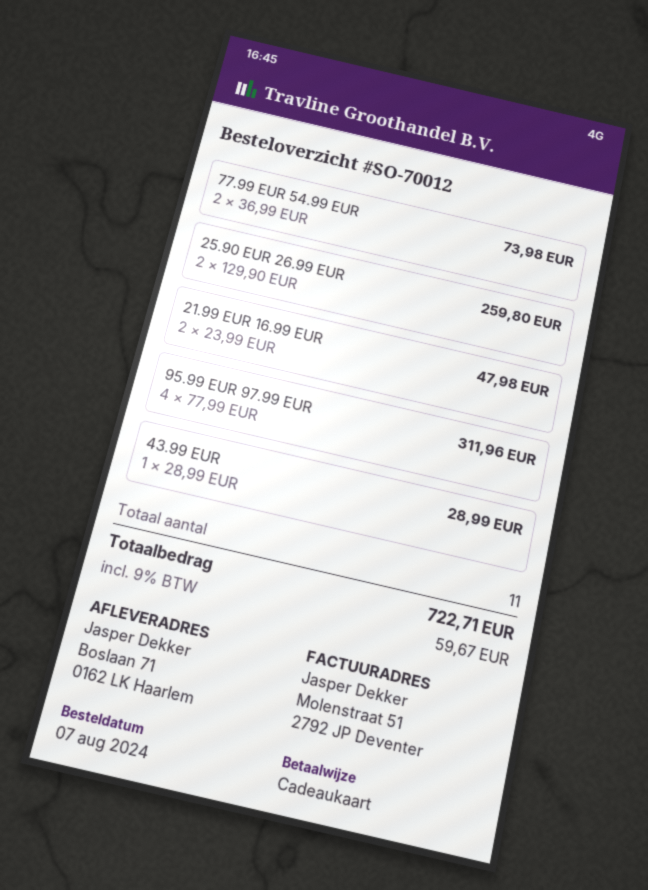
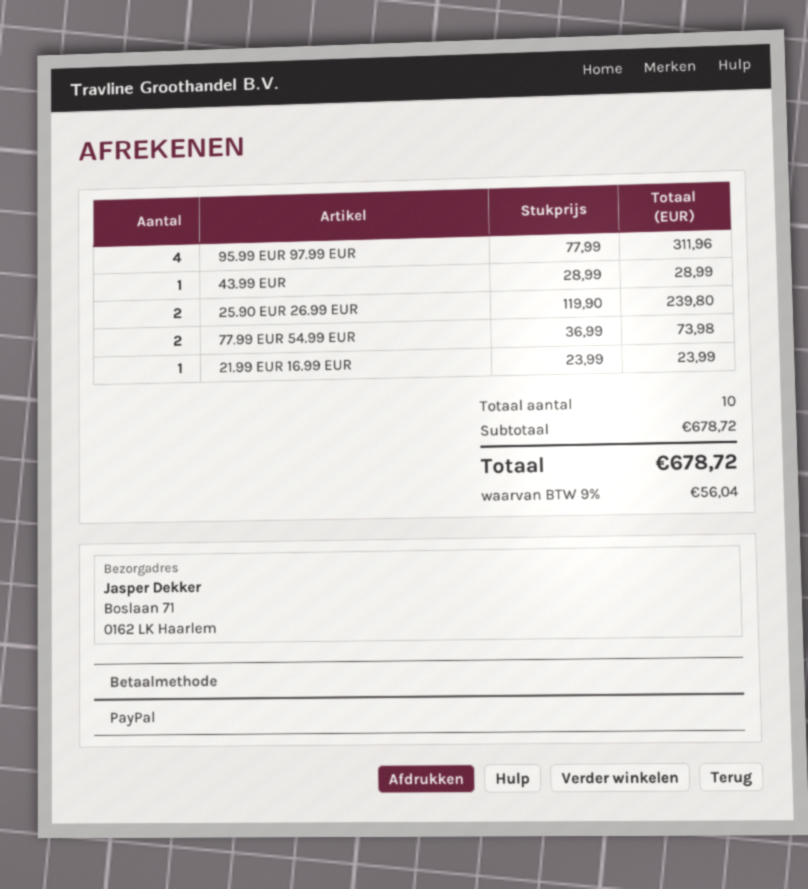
payment method: gift card -> PayPal
25.90 EUR 26.99 EUR: 2 x 129.90 = 259.80 -> 2 x 119.90 = 239.80
21.99 EUR 16.99 EUR: 2 x 23.99 = 47.98 -> 1 x 23.99 = 23.99
total quantity: 11 -> 10
tax: 9% = 59.67 -> 9% = 56.04
total: 722.71 -> 678.72

